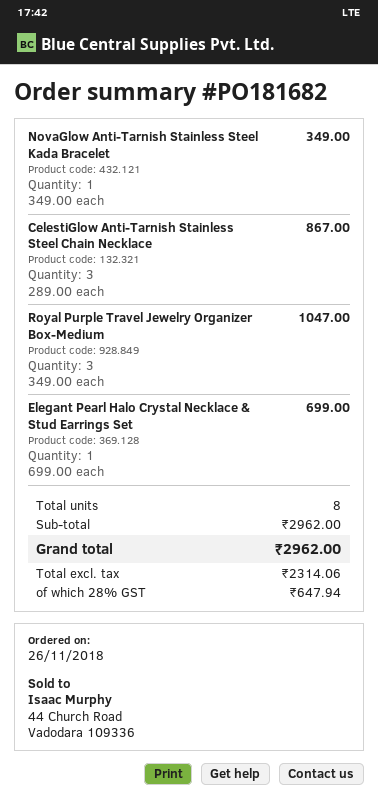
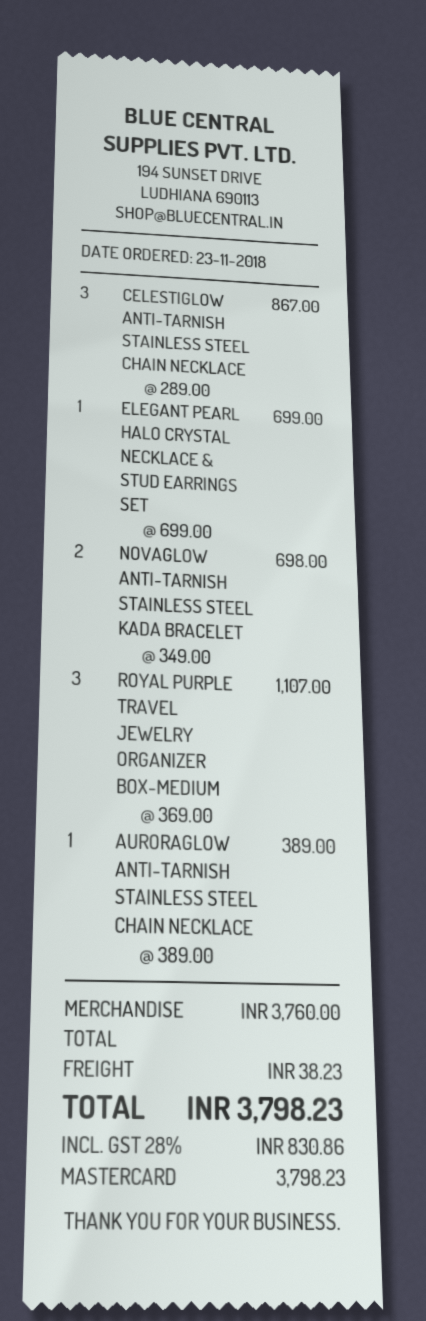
order date: 2018-11-26 -> 2018-11-23
NovaGlow Anti-Tarnish Stainless Steel Kada Bracelet: 1 x 349.00 = 349.00 -> 2 x 349.00 = 698.00
Royal Purple Travel Jewelry Organizer Box-Medium: 3 x 349.00 = 1047.00 -> 3 x 369.00 = 1107.00
AURORAGLOW ANTI-TARNISH STAINLESS STEEL CHAIN NECKLACE: none -> 1 x 389.00 = 389.00
subtotal: 2962.00 -> 3760.00
shipping: none -> 38.23
tax: 28% = 647.94 -> 28% = 830.86
total: 2962.00 -> 3798.23

